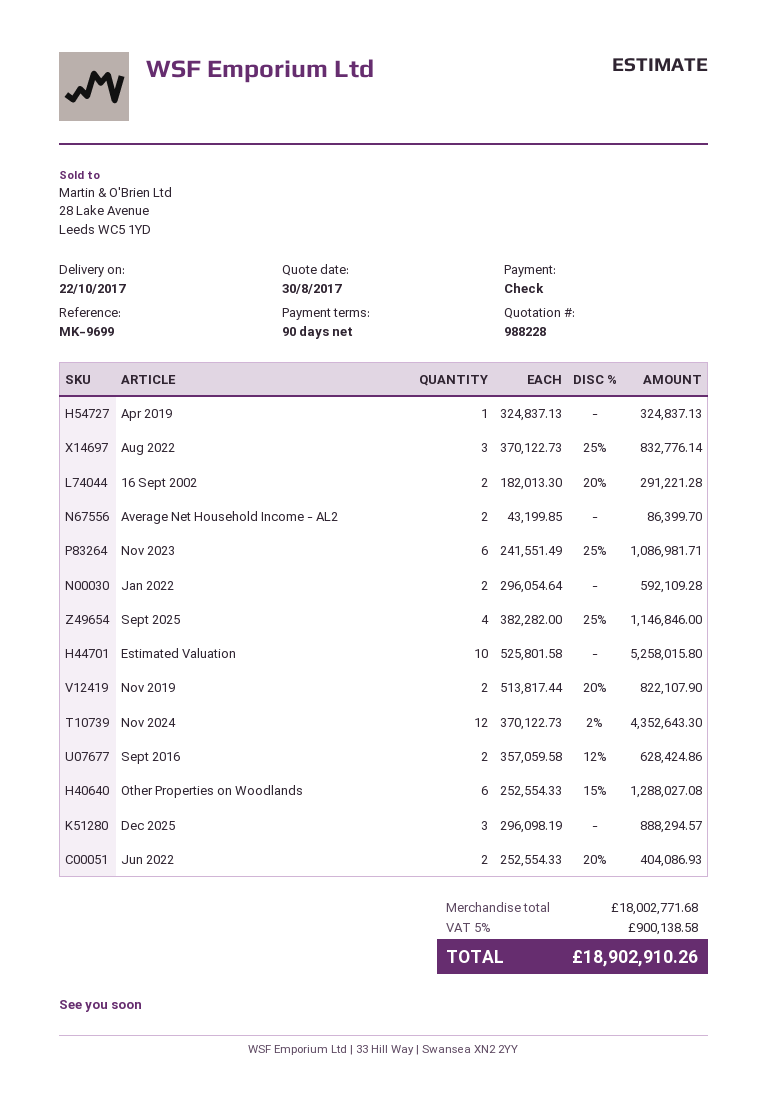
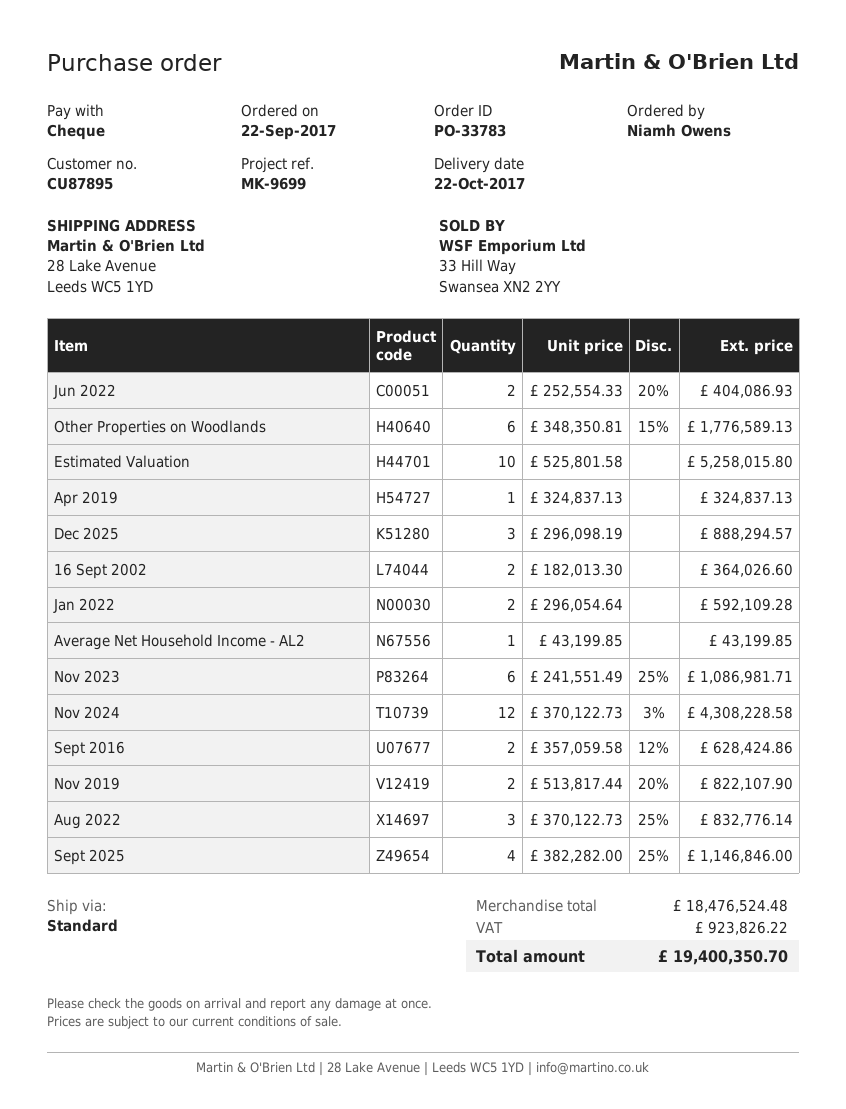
16 Sept 2002: 2 x 182013.30 - 20% = 291221.28 -> 2 x 182013.30 = 364026.60
Average Net Household Income - AL2: 2 x 43199.85 = 86399.70 -> 1 x 43199.85 = 43199.85
Nov 2024: 12 x 370122.73 - 2% = 4352643.30 -> 12 x 370122.73 - 3% = 4308228.58
Other Properties on Woodlands: 6 x 252554.33 - 15% = 1288027.08 -> 6 x 348350.81 - 15% = 1776589.13
subtotal: 18002771.68 -> 18476524.48
tax: 900138.58 -> 923826.22
total: 18902910.26 -> 19400350.70

